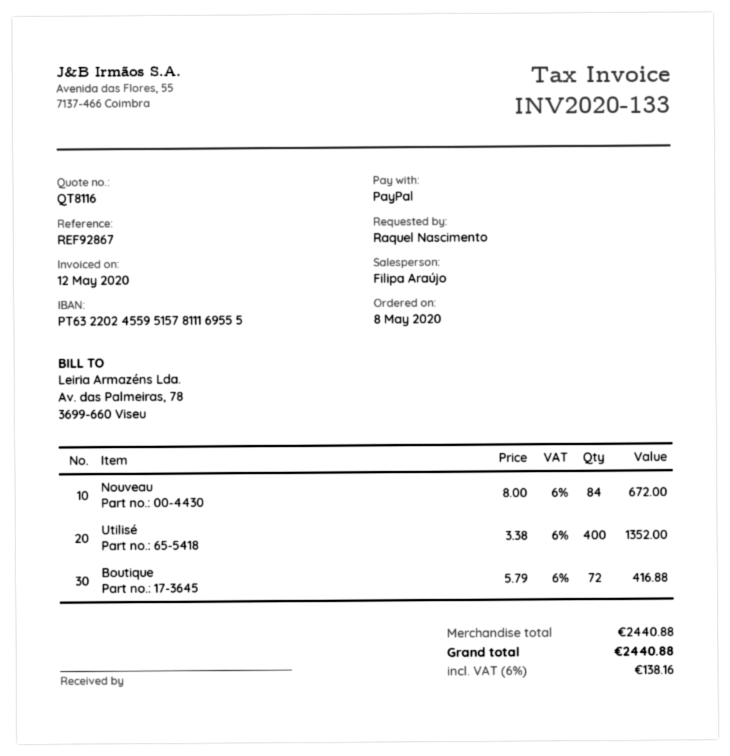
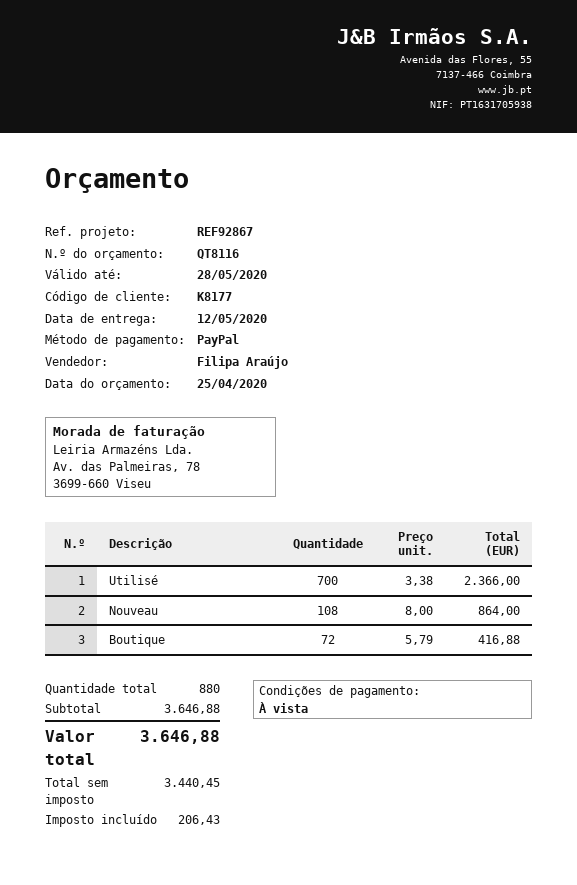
Nouveau: 84 x 8.00 = 672.00 -> 108 x 8.00 = 864.00
Utilisé: 400 x 3.38 = 1352.00 -> 700 x 3.38 = 2366.00
subtotal: 2440.88 -> 3646.88
tax: 138.16 -> 206.43
total: 2440.88 -> 3646.88

